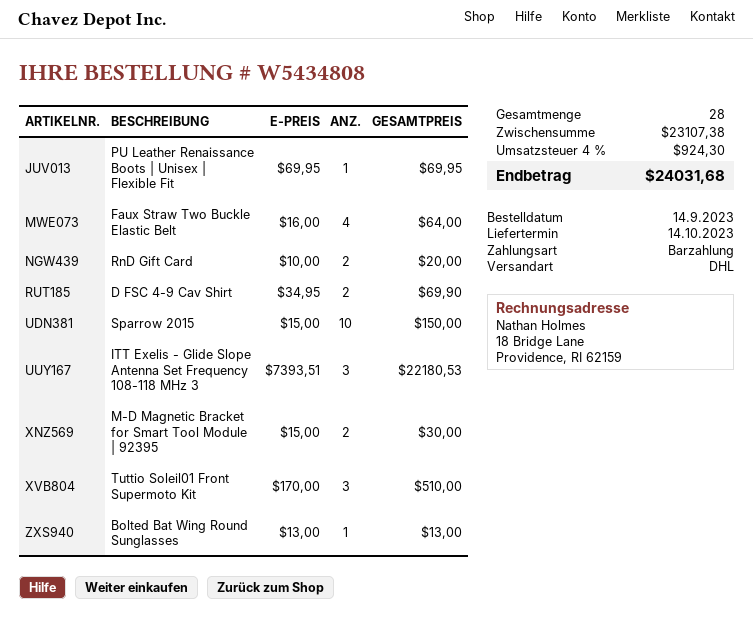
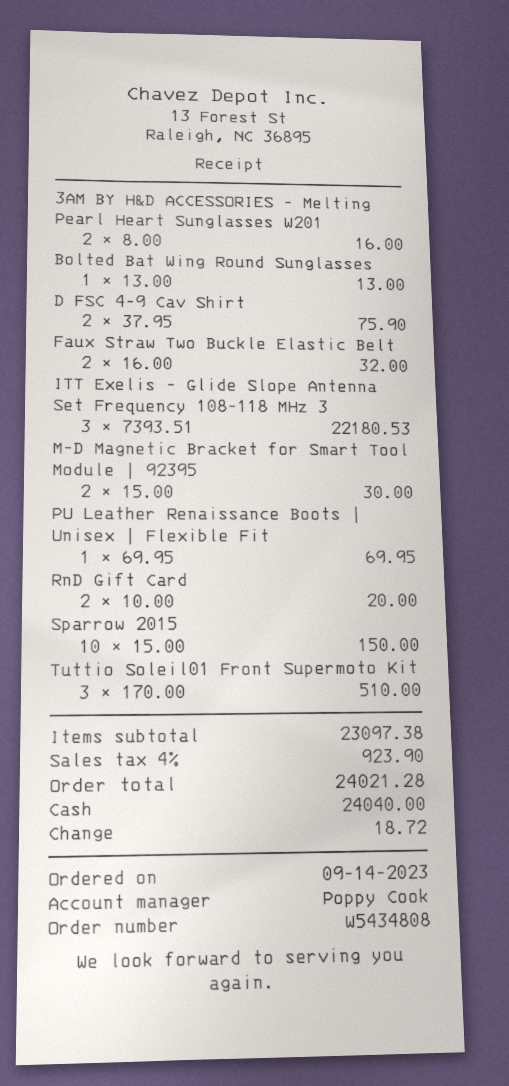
Faux Straw Two Buckle Elastic Belt: 4 x 16.00 = 64.00 -> 2 x 16.00 = 32.00
D FSC 4-9 Cav Shirt: 2 x 34.95 = 69.90 -> 2 x 37.95 = 75.90
3AM BY H&D ACCESSORIES - Melting Pearl Heart Sunglasses W201: none -> 2 x 8.00 = 16.00
subtotal: 23107.38 -> 23097.38
tax: 4% = 924.30 -> 4% = 923.90
total: 24031.68 -> 24021.28

